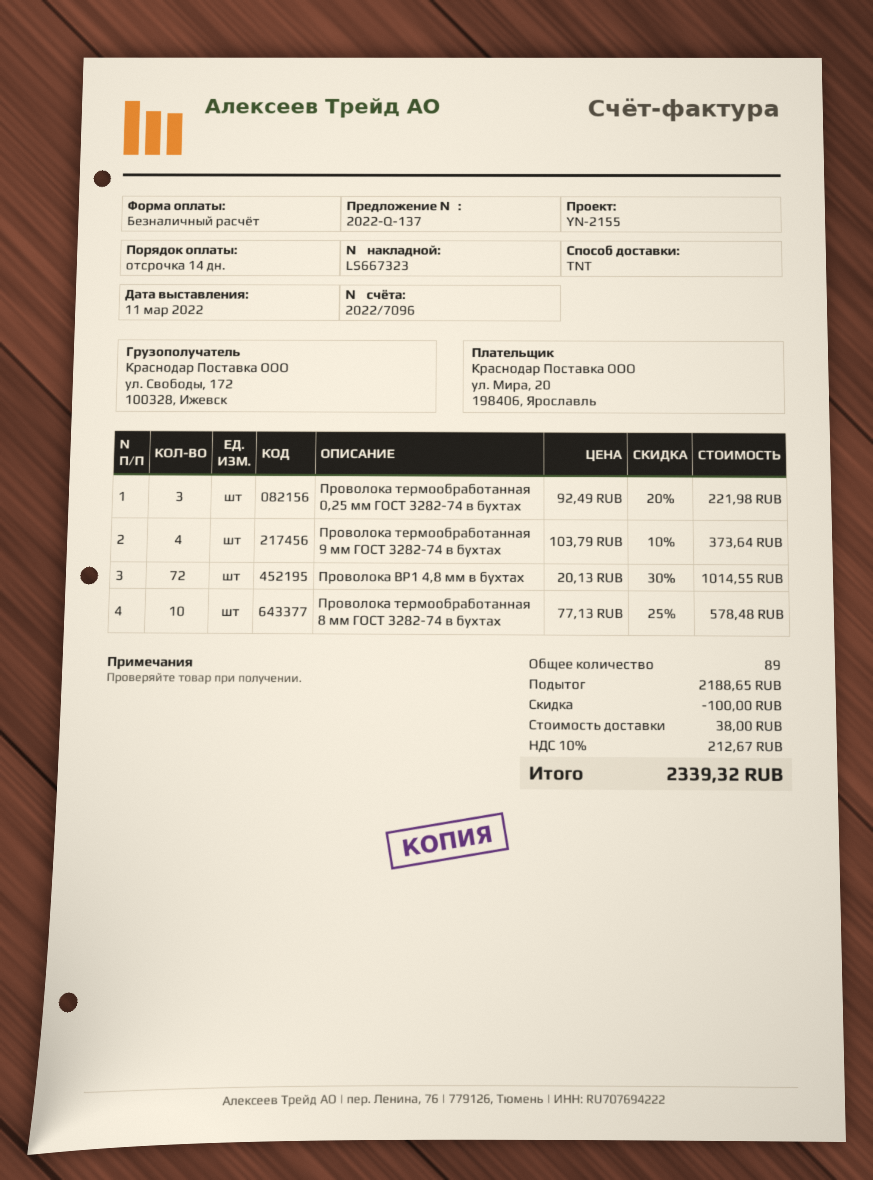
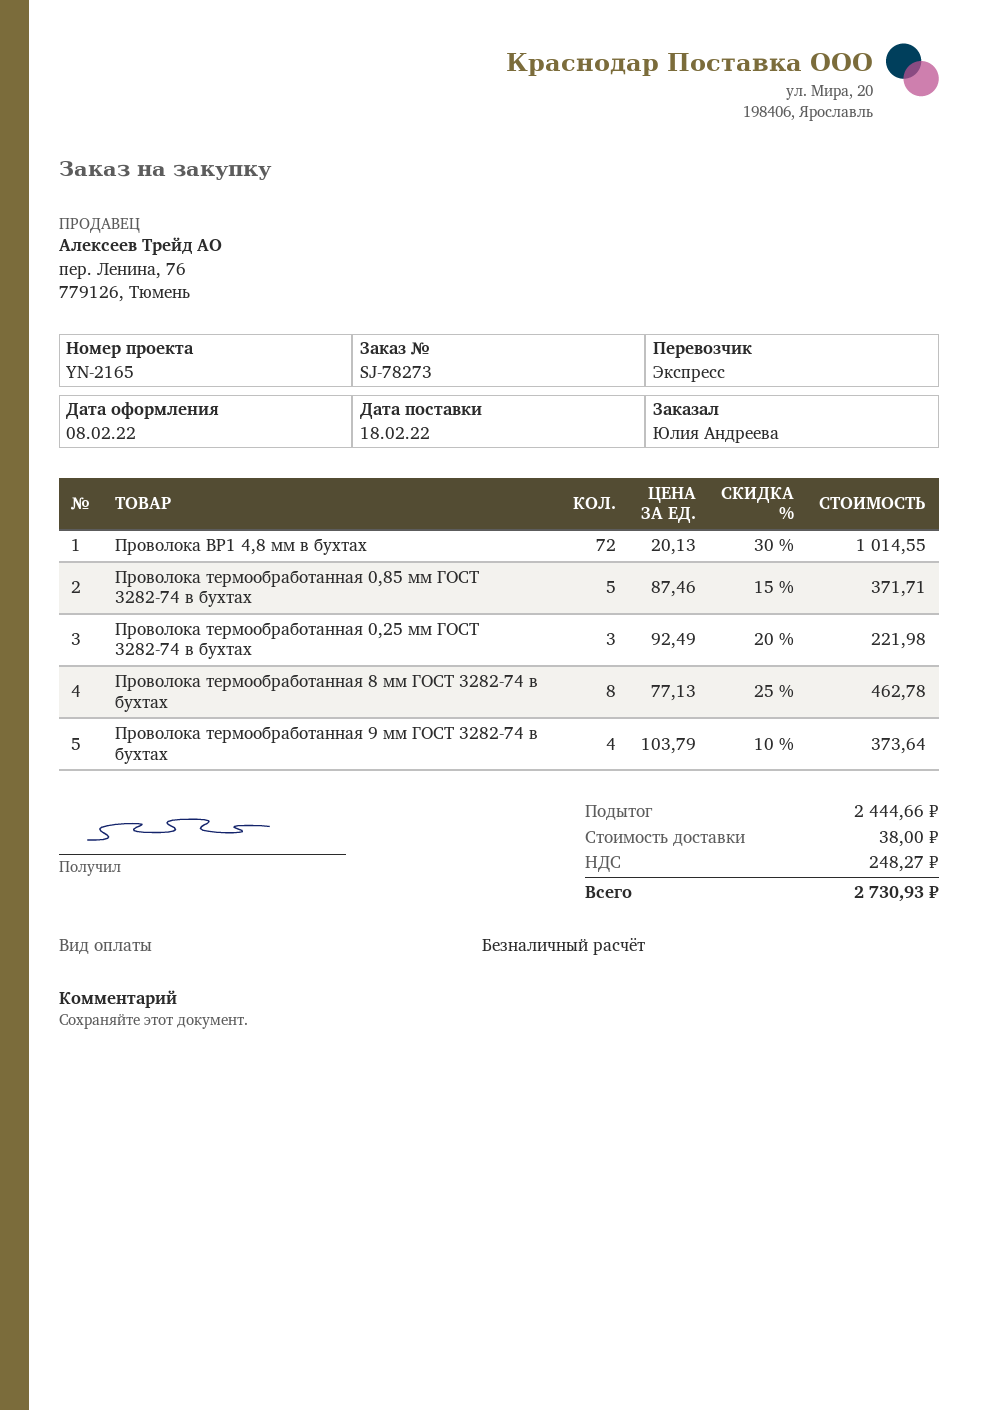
reference: YN-2155 -> YN-2165
shipping method: TNT -> express
Проволока термообработанная 8 мм ГОСТ 3282-74 в бухтах: 10 x 77.13 - 25% = 578.48 -> 8 x 77.13 - 25% = 462.78
Проволока термообработанная 0,85 мм ГОСТ 3282-74 в бухтах: none -> 5 x 87.46 - 15% = 371.71
subtotal: 2188.65 -> 2444.66
discount: 100.00 -> none
tax: 212.67 -> 248.27
total: 2339.32 -> 2730.93

